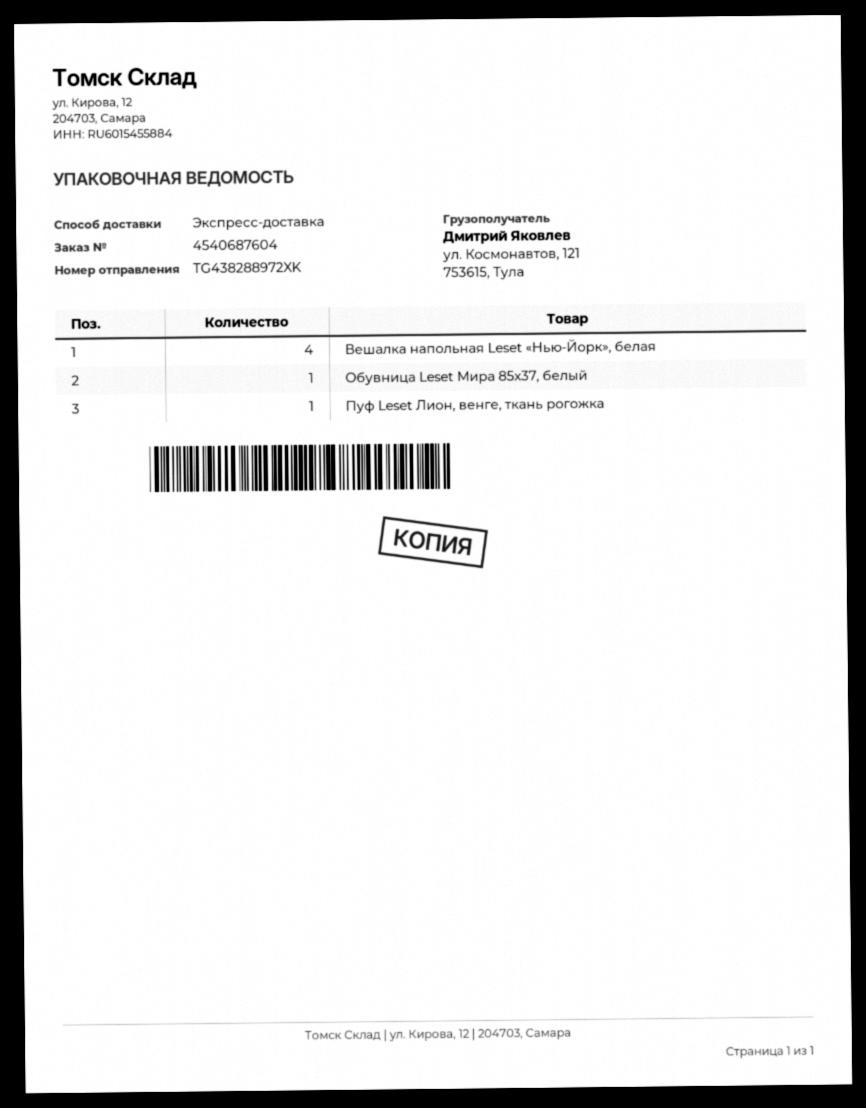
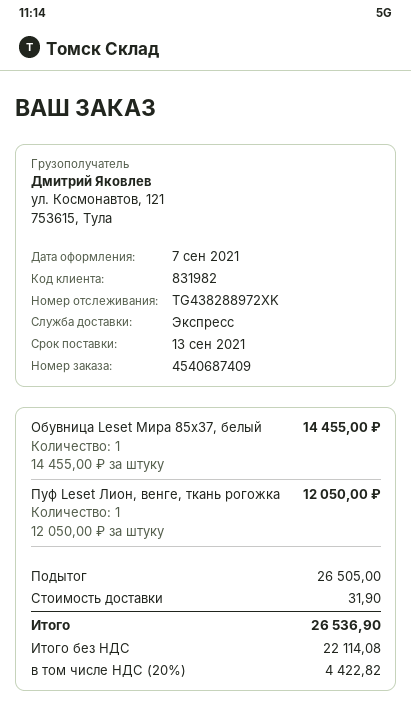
order number: 4540687604 -> 4540687409
Вешалка напольная Leset «Нью-Йорк», белая: 4 -> none

